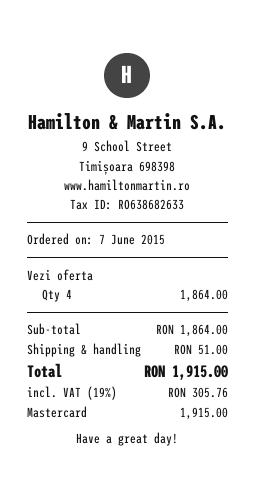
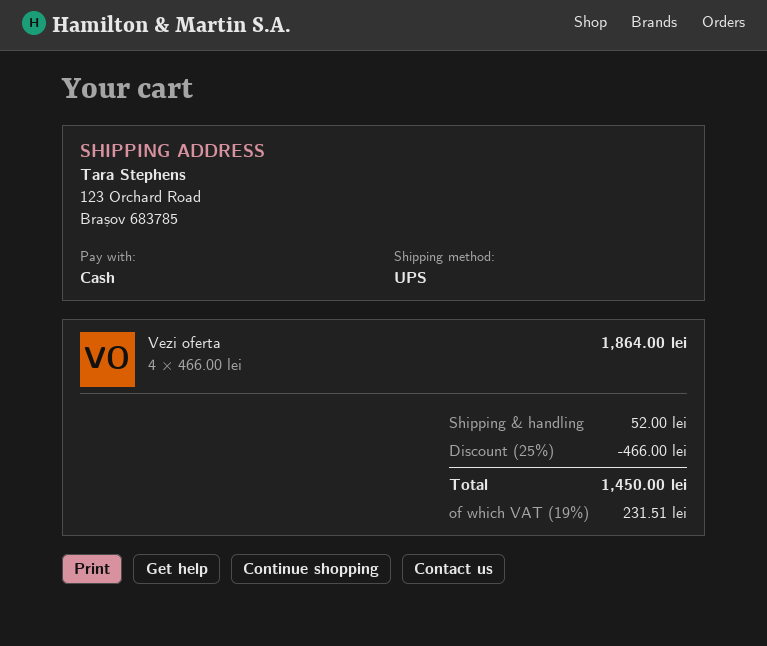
payment method: Mastercard -> cash
discount: none -> 25% = 466.00
shipping: 51.00 -> 52.00
tax: 19% = 305.76 -> 19% = 231.51
total: 1915.00 -> 1450.00

